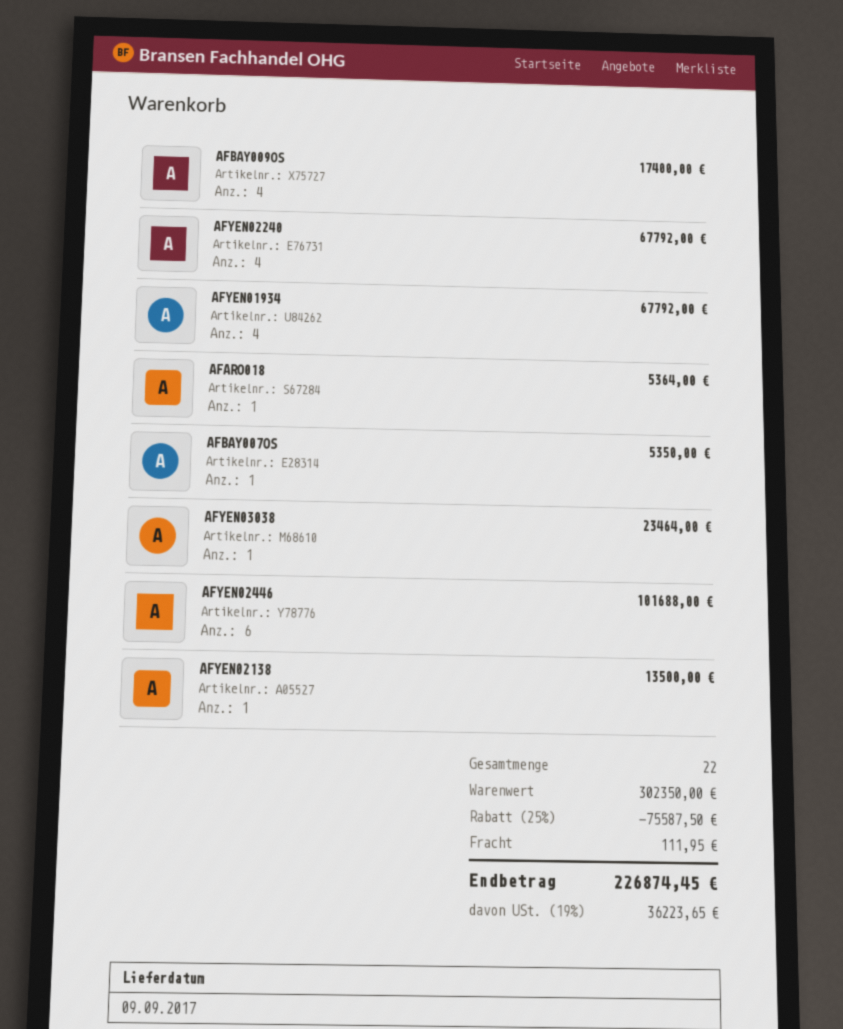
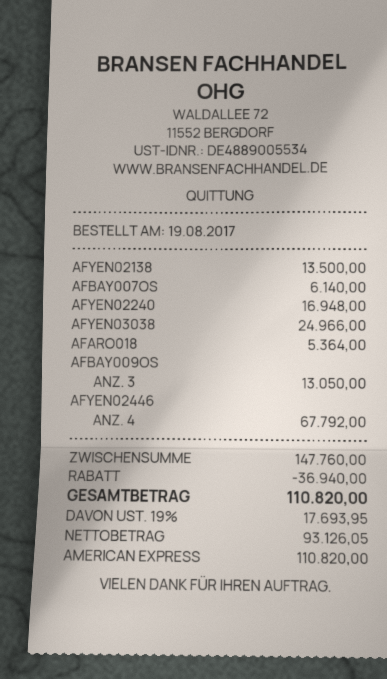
AFBAY009OS: 4 for 17400.00 -> 3 for 13050.00
AFYEN02240: 4 for 67792.00 -> 1 for 16948.00
AFYEN01934: 4 for 67792.00 -> none
AFBAY007OS: 1 for 5350.00 -> 1 for 6140.00
AFYEN03038: 1 for 23464.00 -> 1 for 24966.00
AFYEN02446: 6 for 101688.00 -> 4 for 67792.00
subtotal: 302350.00 -> 147760.00
discount: 75587.50 -> 36940.00
shipping: 111.95 -> none
tax: 19% = 36223.65 -> 19% = 17693.95
total: 226874.45 -> 110820.00

